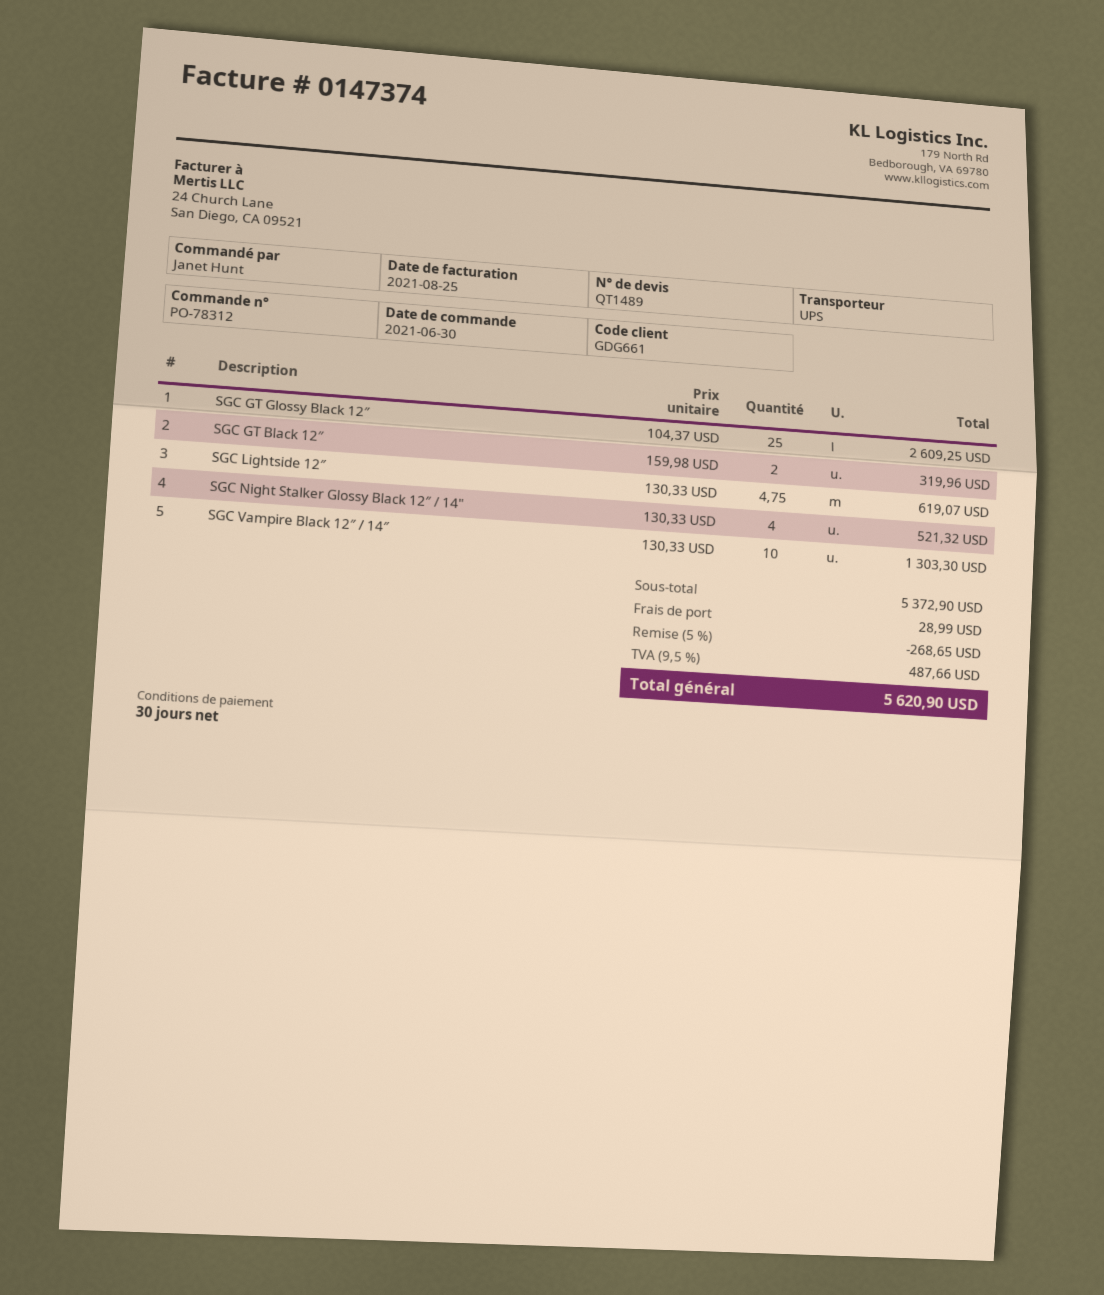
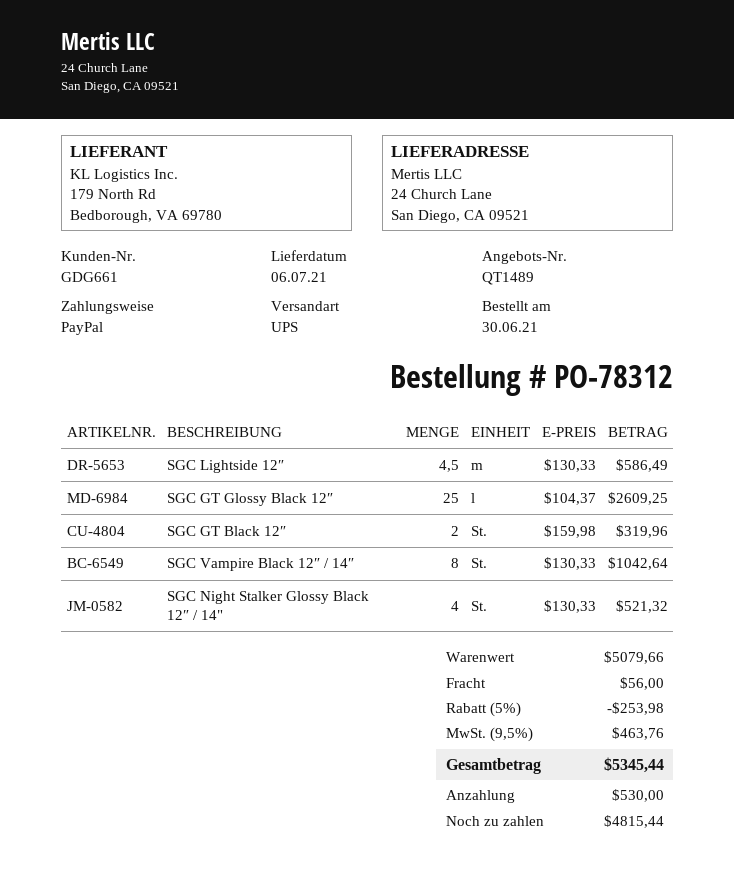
SGC Lightside 12″: 4.75 x 130.33 = 619.07 -> 4.5 x 130.33 = 586.49
SGC Vampire Black 12″ / 14″: 10 x 130.33 = 1303.30 -> 8 x 130.33 = 1042.64
subtotal: 5372.90 -> 5079.66
discount: 5% = 268.65 -> 5% = 253.98
shipping: 28.99 -> 56.00
tax: 9.5% = 487.66 -> 9.5% = 463.76
total: 5620.90 -> 5345.44

